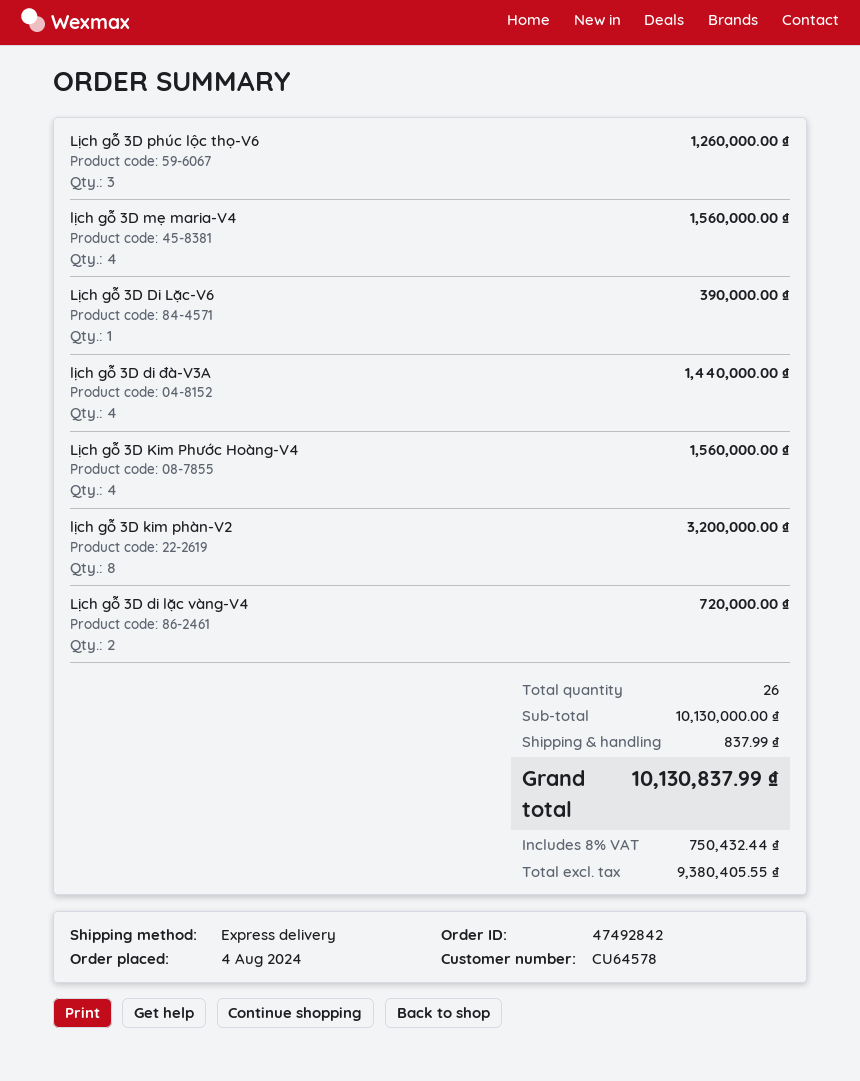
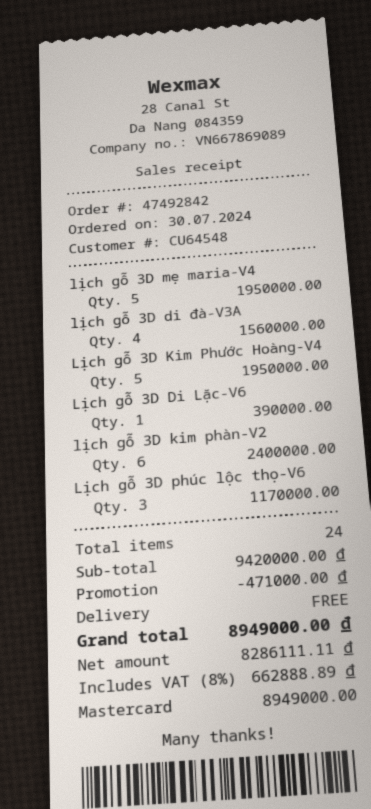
order date: 2024-08-04 -> 2024-07-30
customer number: CU64578 -> CU64548
Lịch gỗ 3D phúc lộc thọ-V6: 3 for 1260000.00 -> 3 for 1170000.00
lịch gỗ 3D mẹ maria-V4: 4 for 1560000.00 -> 5 for 1950000.00
lịch gỗ 3D di đà-V3A: 4 for 1440000.00 -> 4 for 1560000.00
Lịch gỗ 3D Kim Phước Hoàng-V4: 4 for 1560000.00 -> 5 for 1950000.00
lịch gỗ 3D kim phàn-V2: 8 for 3200000.00 -> 6 for 2400000.00
Lịch gỗ 3D di lặc vàng-V4: 2 for 720000.00 -> none
total quantity: 26 -> 24
subtotal: 10130000.00 -> 9420000.00
discount: none -> 471000.00
shipping: 837.99 -> 0.00
net: 9380405.55 -> 8286111.11
tax: 8% = 750432.44 -> 8% = 662888.89
total: 10130837.99 -> 8949000.00

